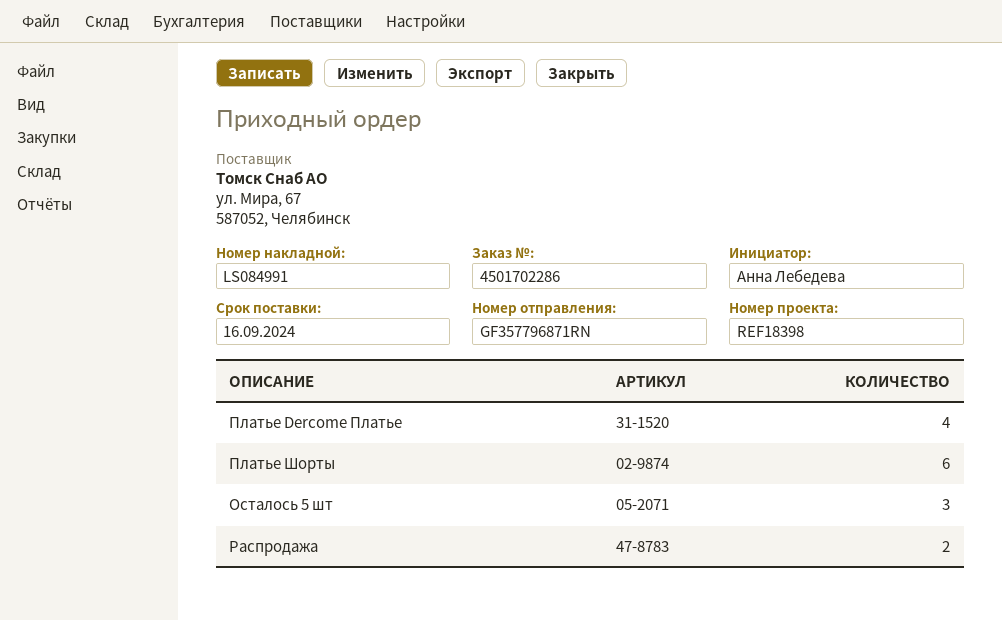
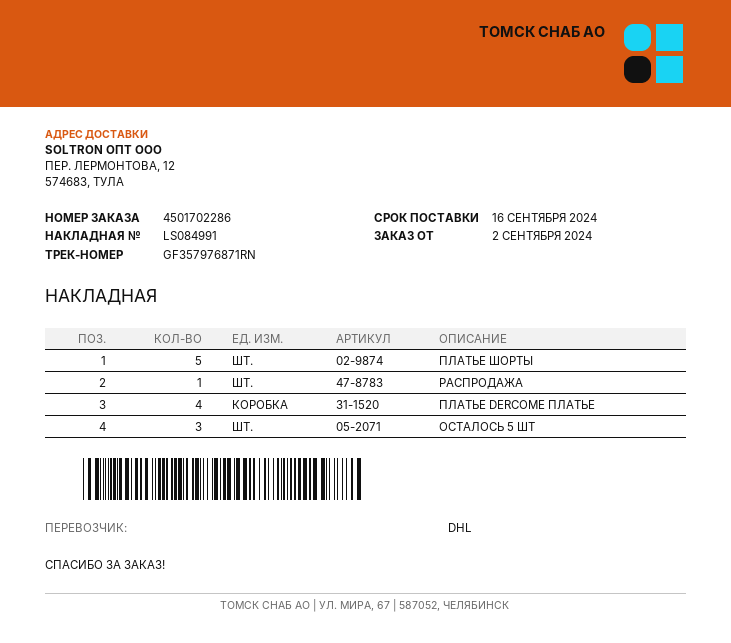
tracking number: GF357796871RN -> GF357976871RN
Платье Шорты: 6 -> 5
Распродажа: 2 -> 1

